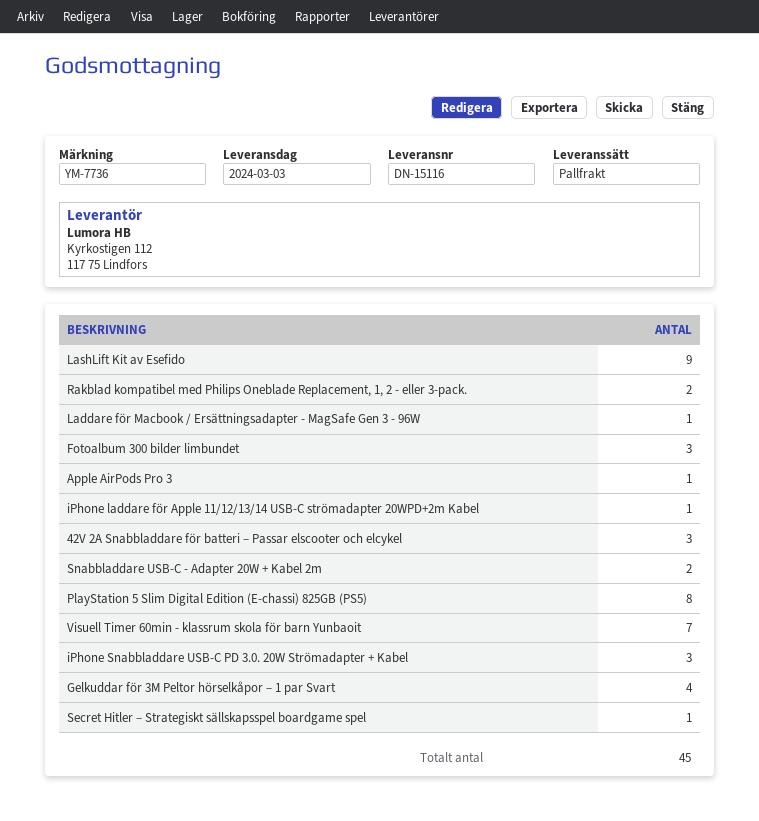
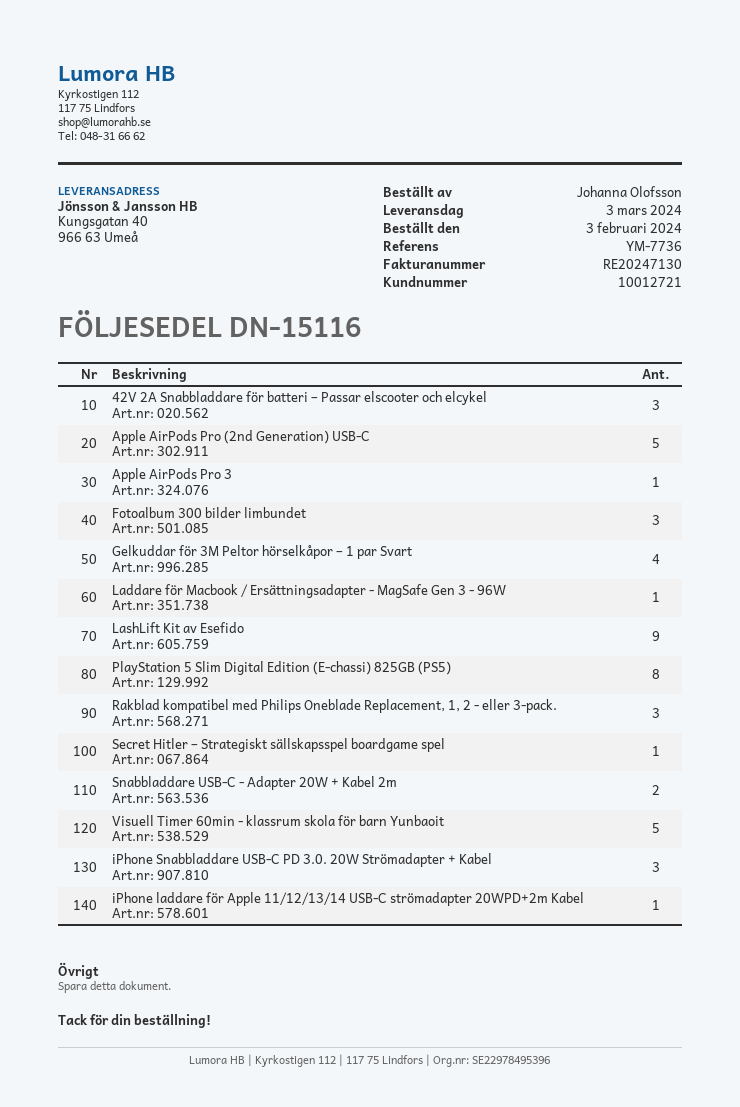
Rakblad kompatibel med Philips Oneblade Replacement, 1, 2 - eller 3-pack.: 2 -> 3
Visuell Timer 60min - klassrum skola för barn Yunbaoit: 7 -> 5
Apple AirPods Pro (2nd Generation) USB-C: none -> 5

